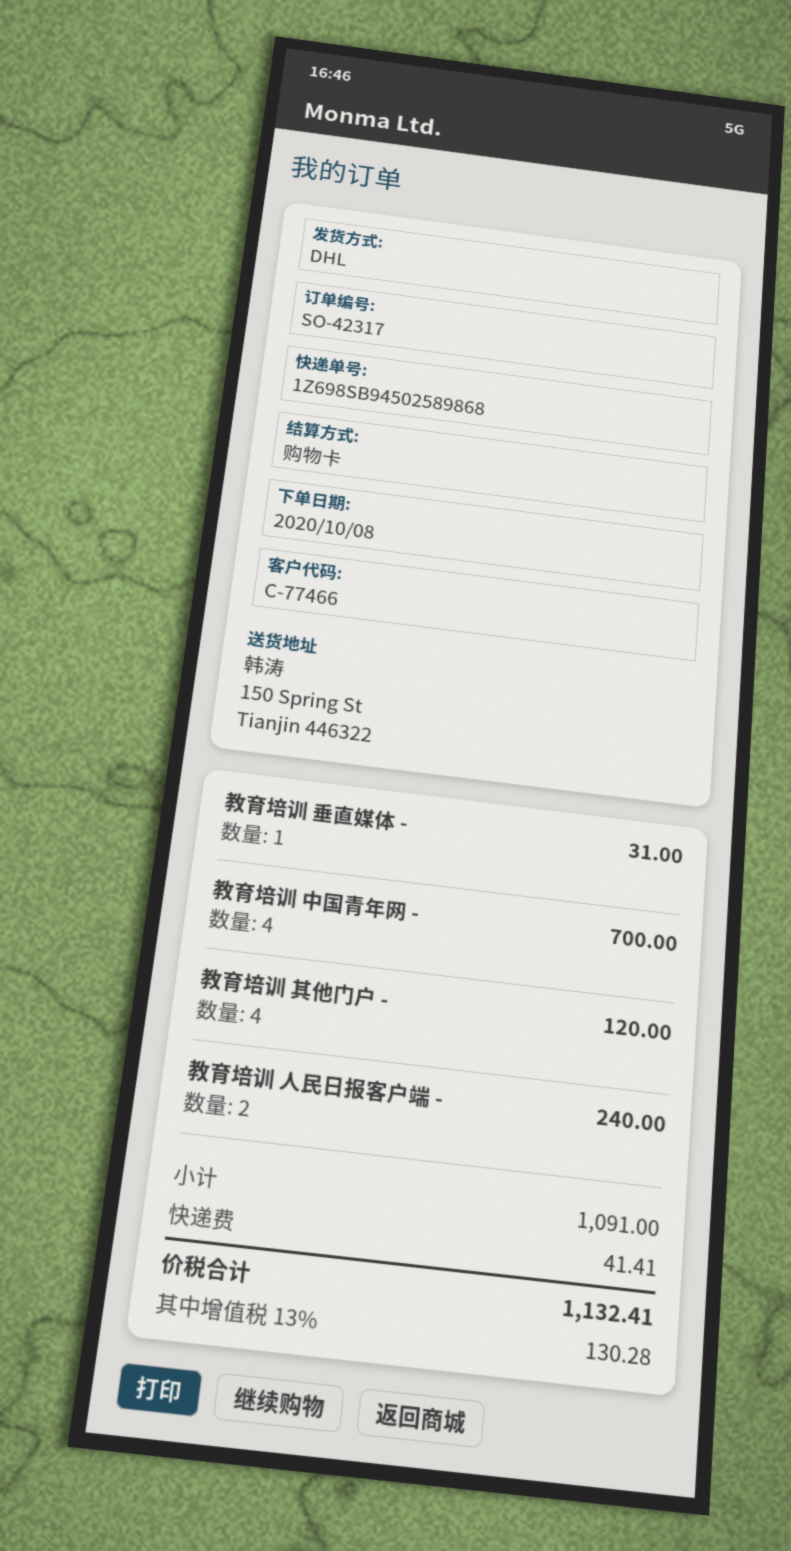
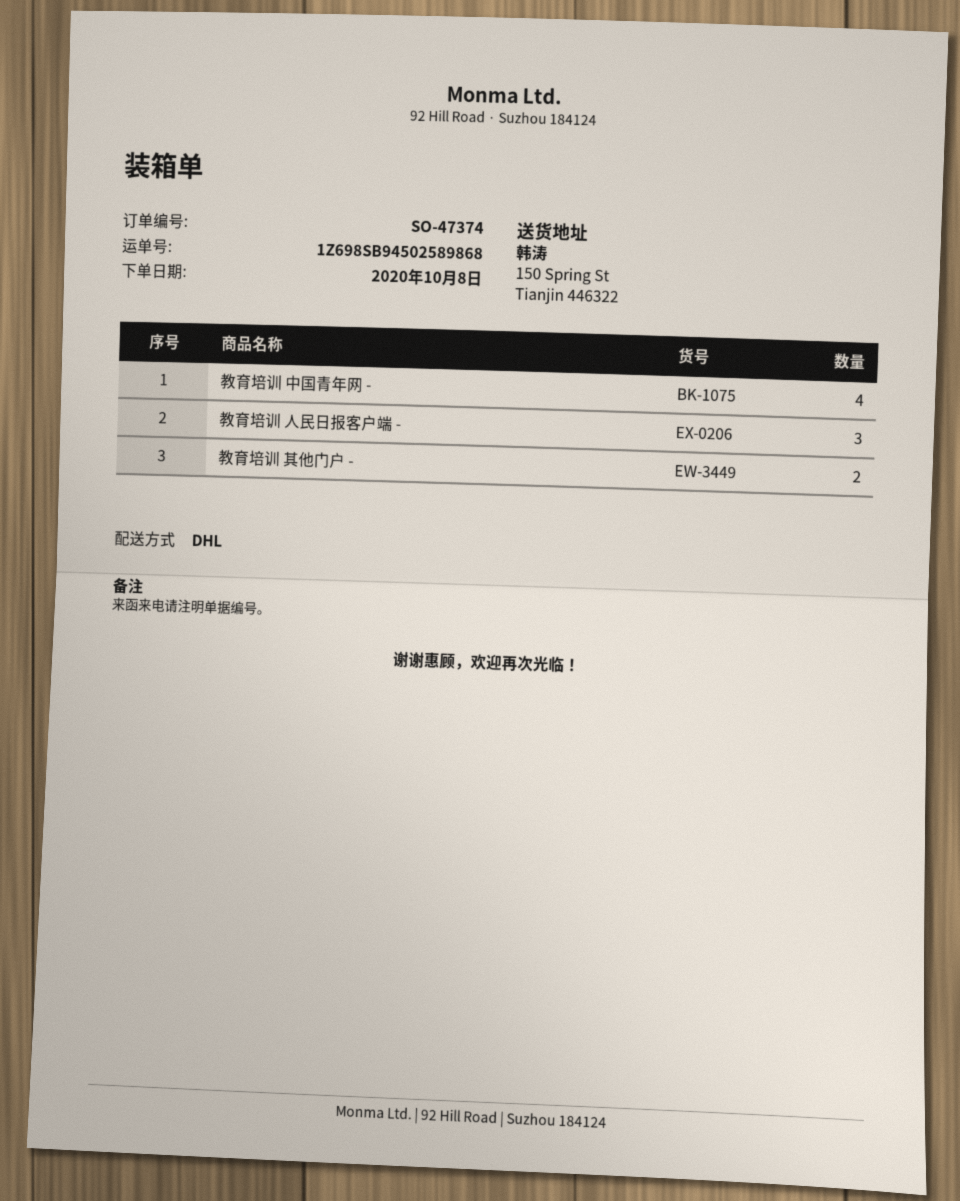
order number: SO-42317 -> SO-47374
教育培训 垂直媒体 -: 1 -> none
教育培训 其他门户 -: 4 -> 2
教育培训 人民日报客户端 -: 2 -> 3

